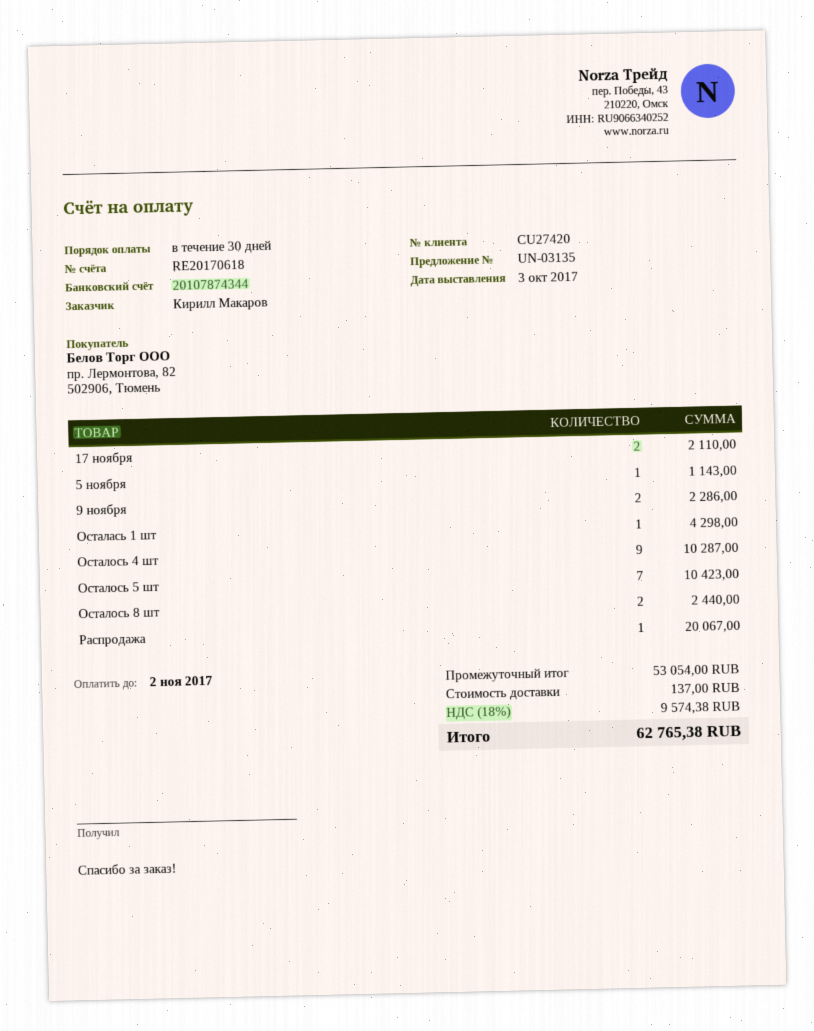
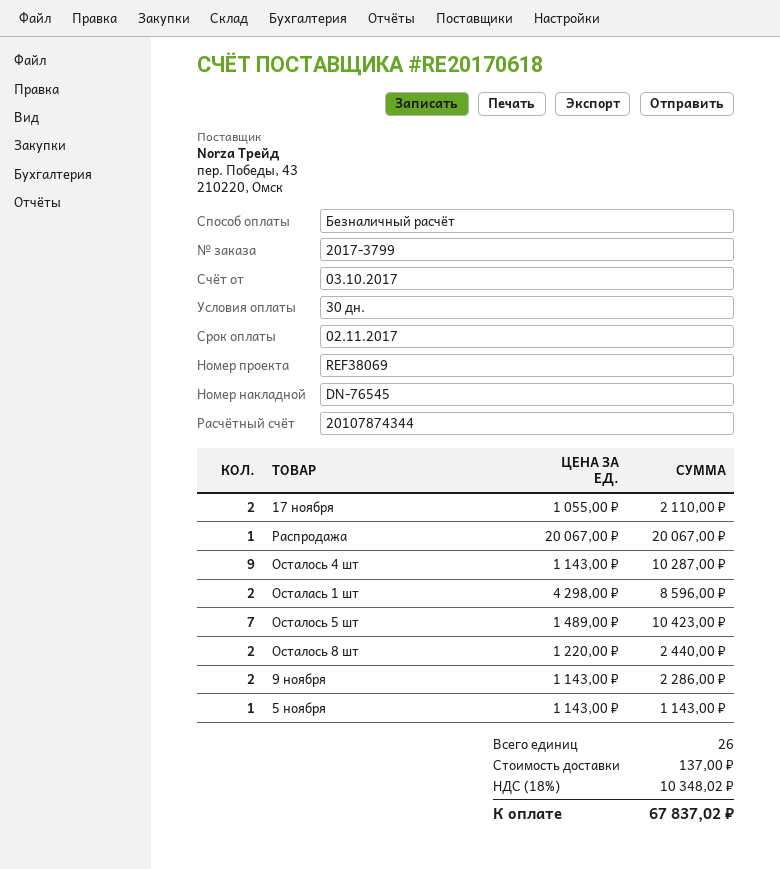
Осталась 1 шт: 1 for 4298.00 -> 2 for 8596.00
tax: 18% = 9574.38 -> 18% = 10348.02
total: 62765.38 -> 67837.02

